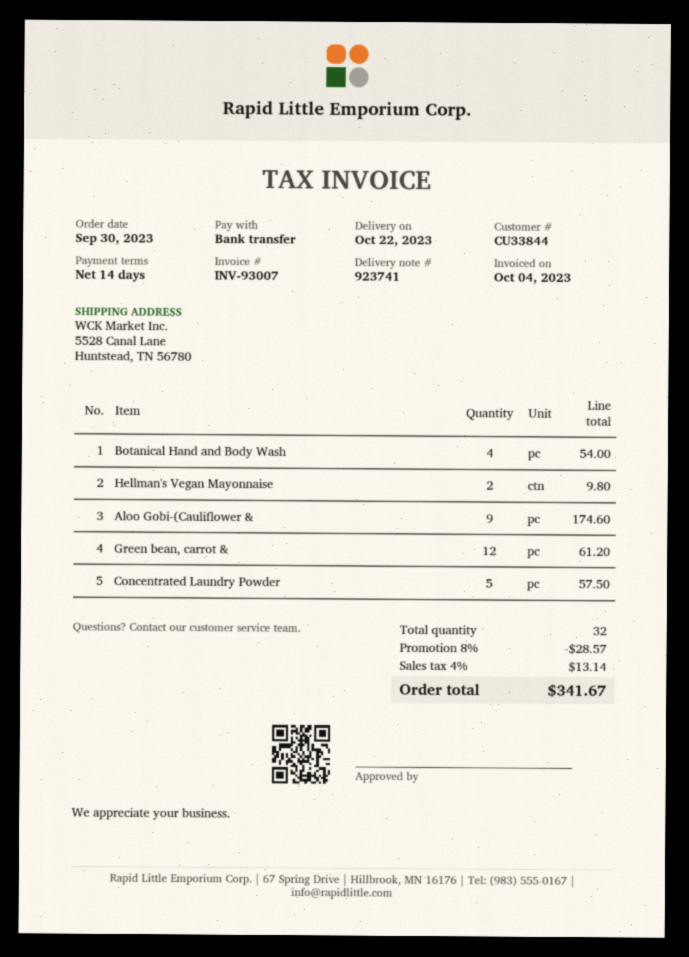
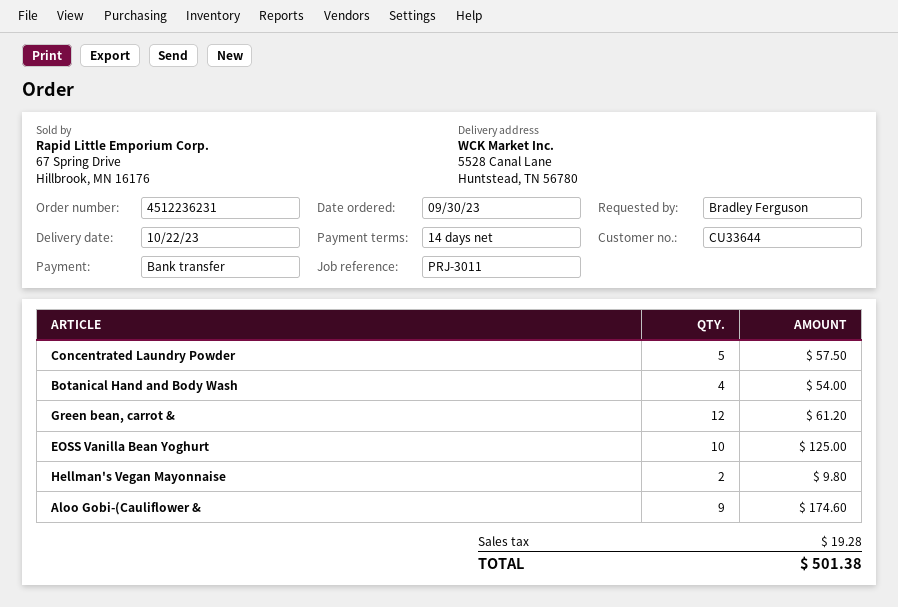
customer number: CU33844 -> CU33644
EOSS Vanilla Bean Yoghurt: none -> 10 for 125.00
discount: 8% = 28.57 -> none
tax: 13.14 -> 19.28
total: 341.67 -> 501.38

